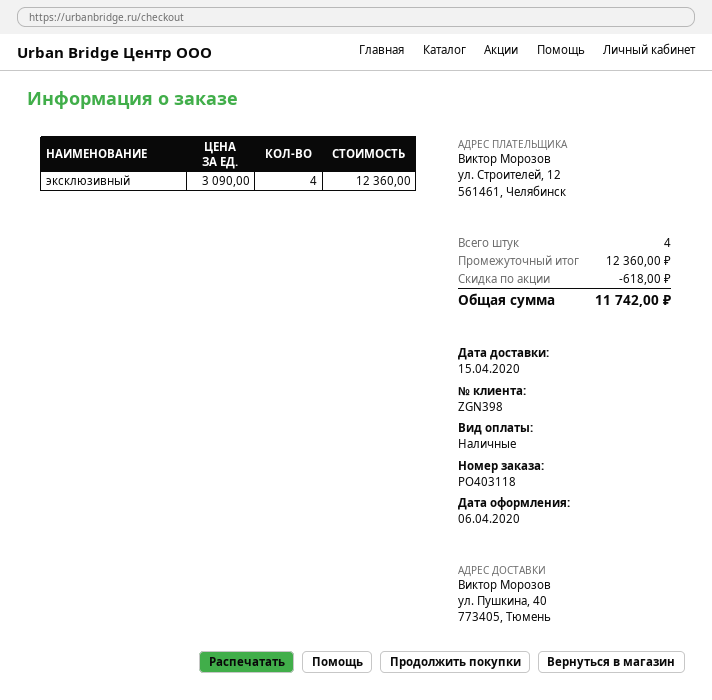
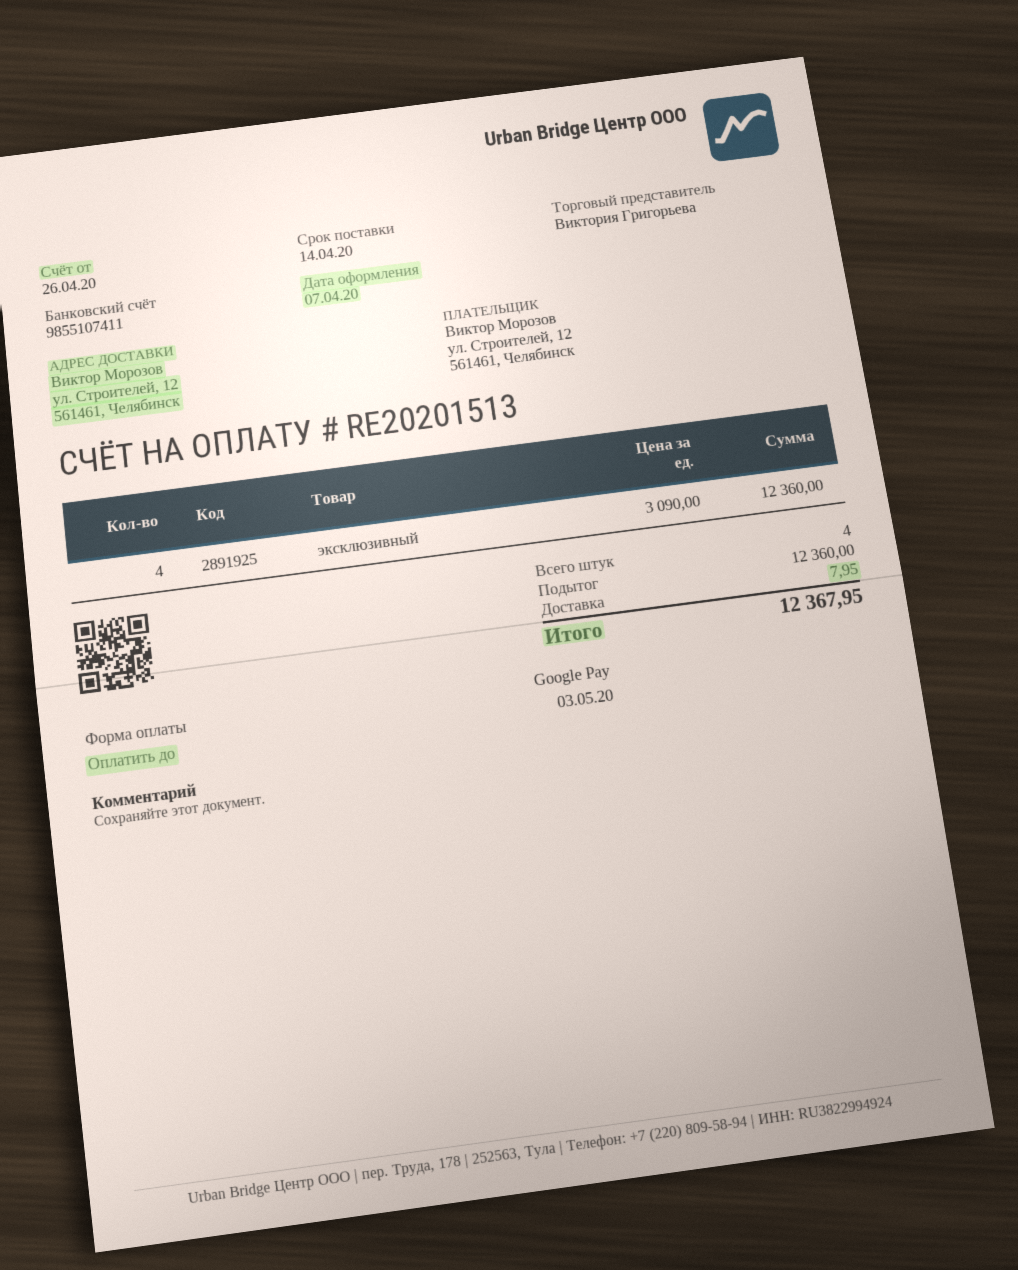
order date: 2020-04-06 -> 2020-04-07
delivery date: 2020-04-15 -> 2020-04-14
payment method: cash -> Google Pay
ship to: ул. Пушкина, 40, 773405, Тюмень -> ул. Строителей, 12, 561461, Челябинск
discount: 618.00 -> none
shipping: none -> 7.95
total: 11742.00 -> 12367.95

